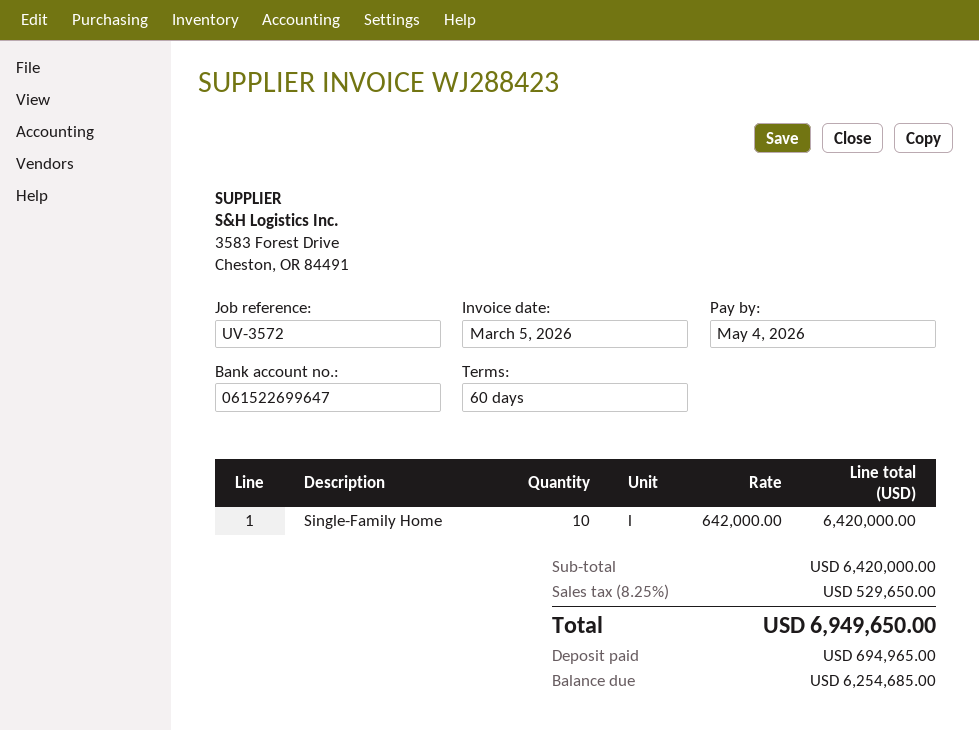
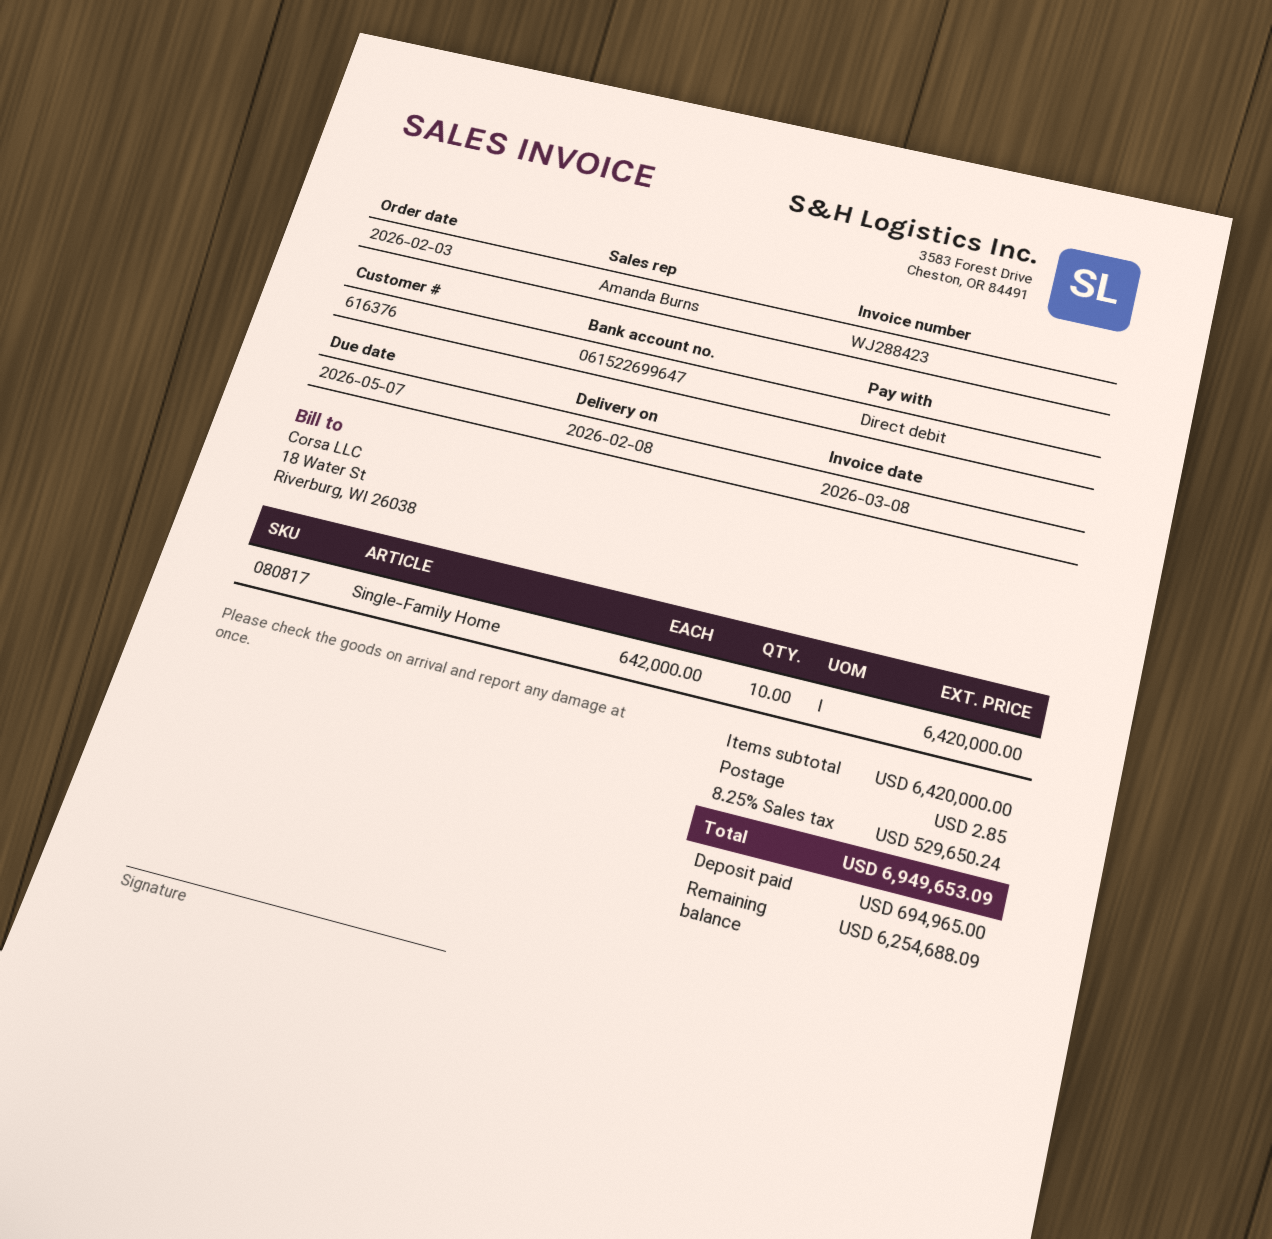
invoice date: 2026-03-05 -> 2026-03-08
due date: 2026-05-04 -> 2026-05-07
shipping: none -> 2.85
tax: 8.25% = 529650.00 -> 8.25% = 529650.24
total: 6949650.00 -> 6949653.09
balance: 6254685.00 -> 6254688.09

